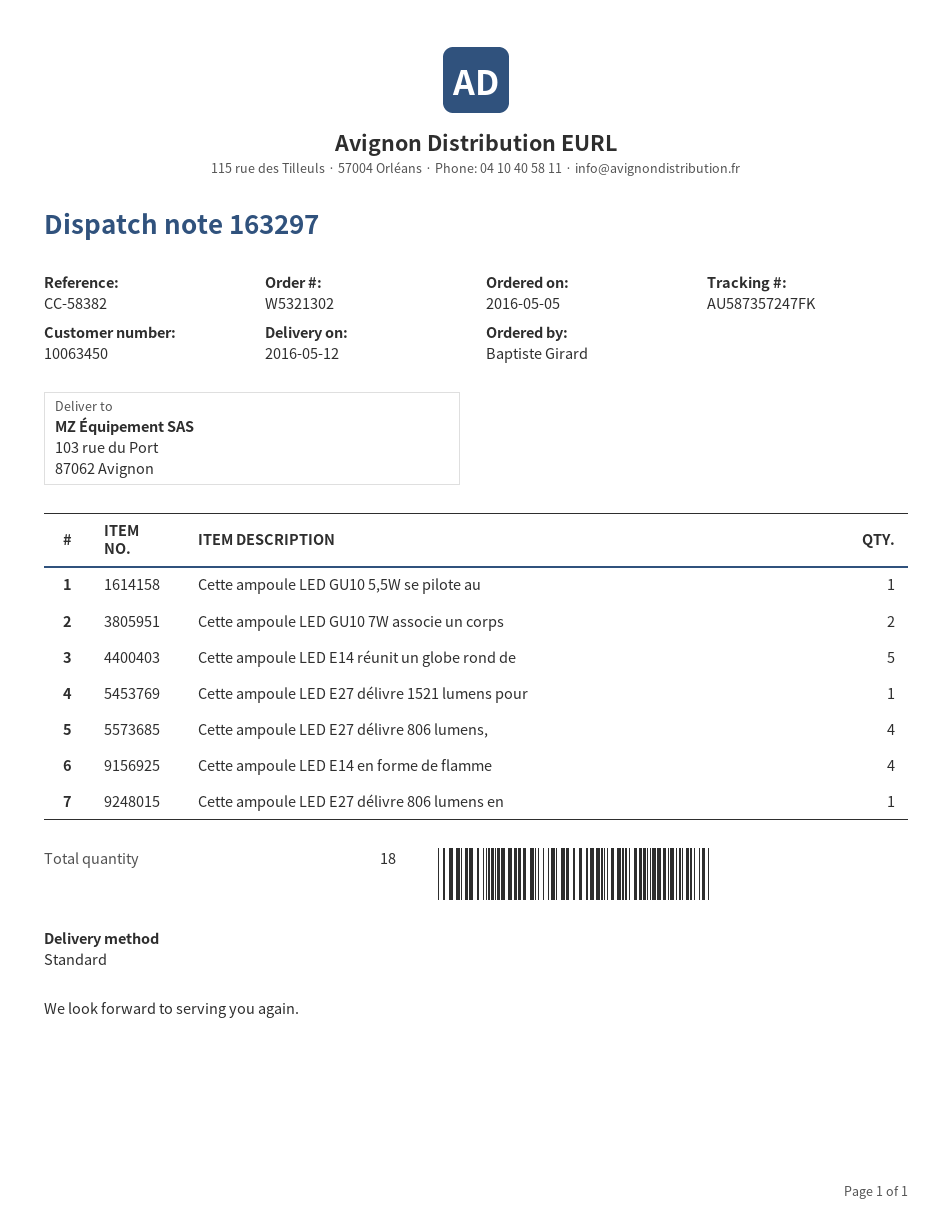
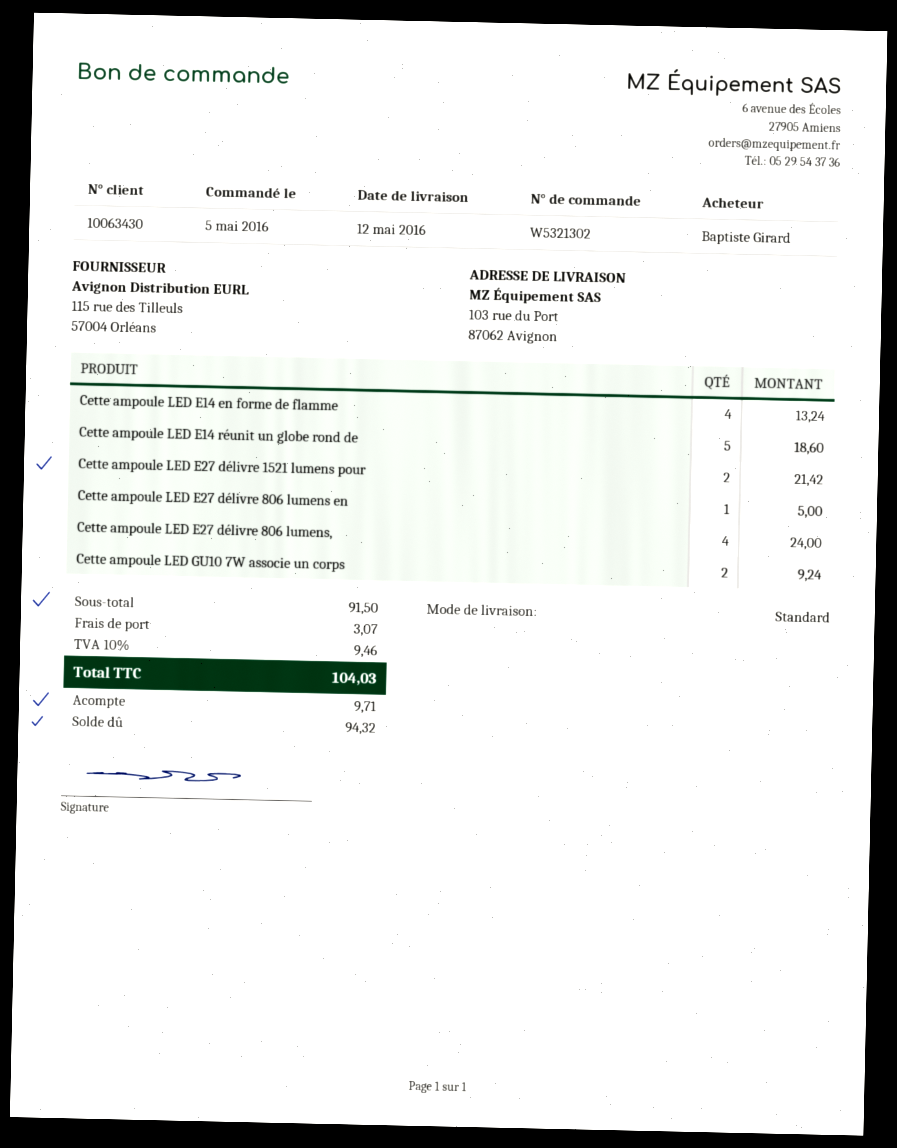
customer number: 10063450 -> 10063430
Cette ampoule LED GU10 5,5W se pilote au: 1 -> none
Cette ampoule LED E27 délivre 1521 lumens pour: 1 -> 2

